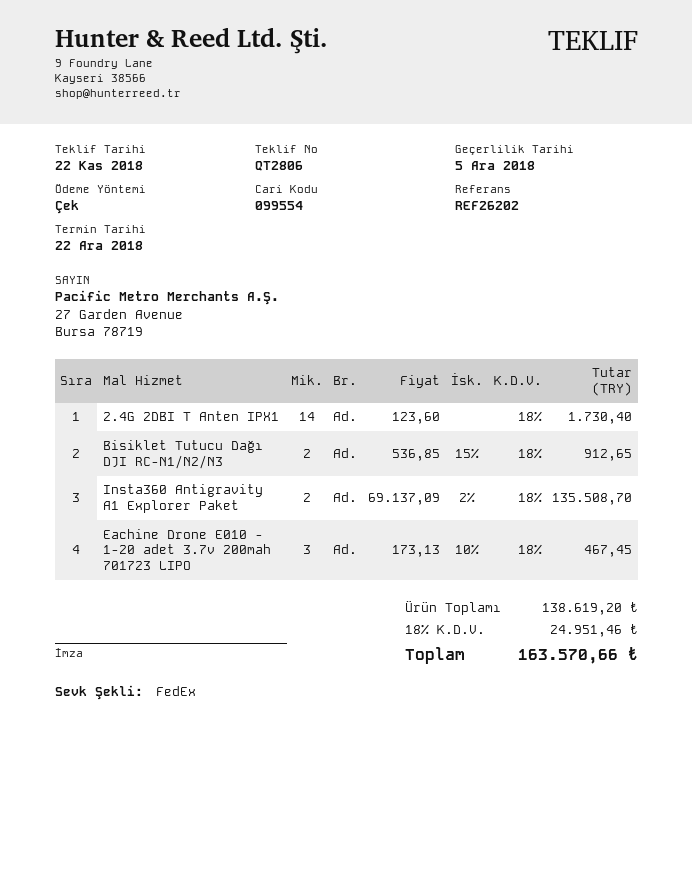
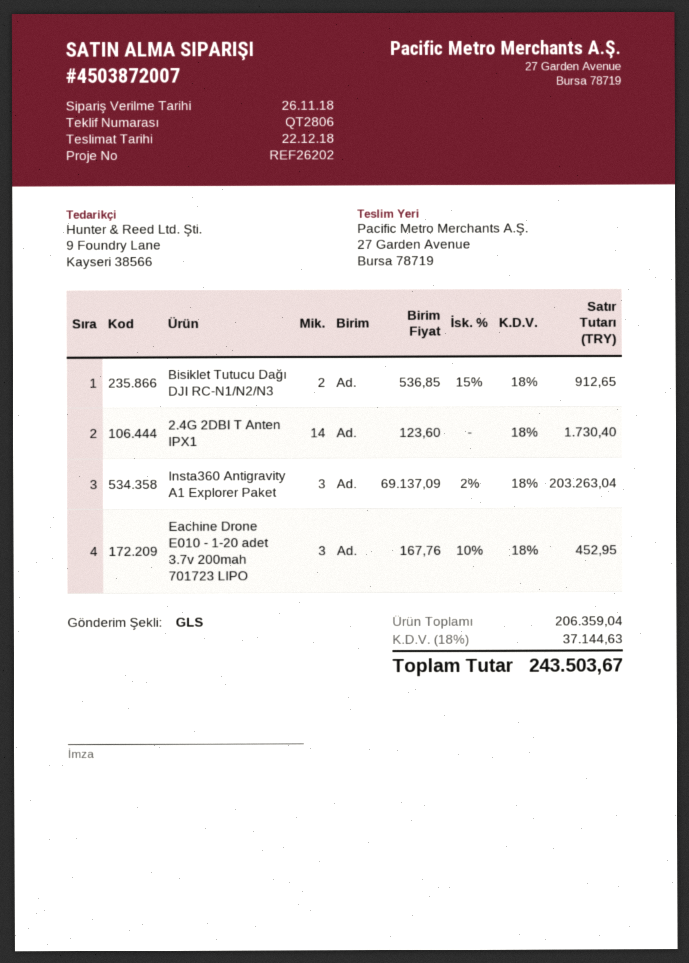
shipping method: FedEx -> GLS
Insta360 Antigravity A1 Explorer Paket: 2 x 69137.09 - 2% = 135508.70 -> 3 x 69137.09 - 2% = 203263.04
Eachine Drone E010 - 1-20 adet 3.7v 200mah 701723 LIPO: 3 x 173.13 - 10% = 467.45 -> 3 x 167.76 - 10% = 452.95
subtotal: 138619.20 -> 206359.04
tax: 18% = 24951.46 -> 18% = 37144.63
total: 163570.66 -> 243503.67

